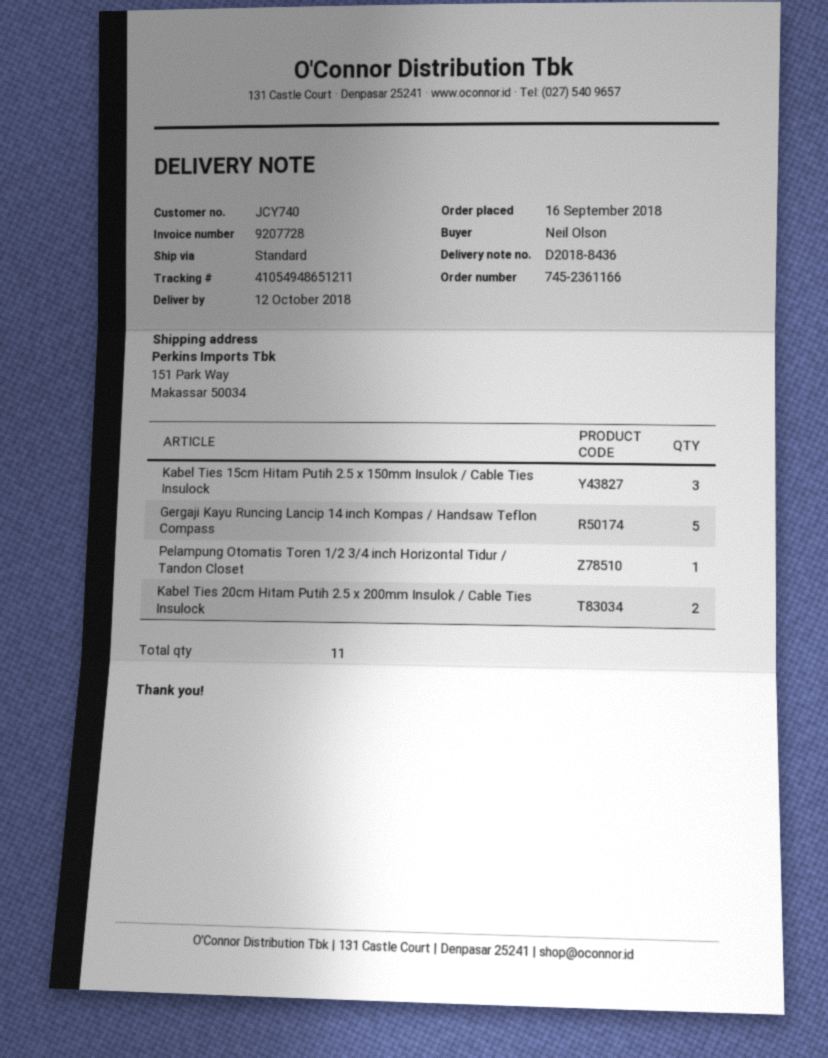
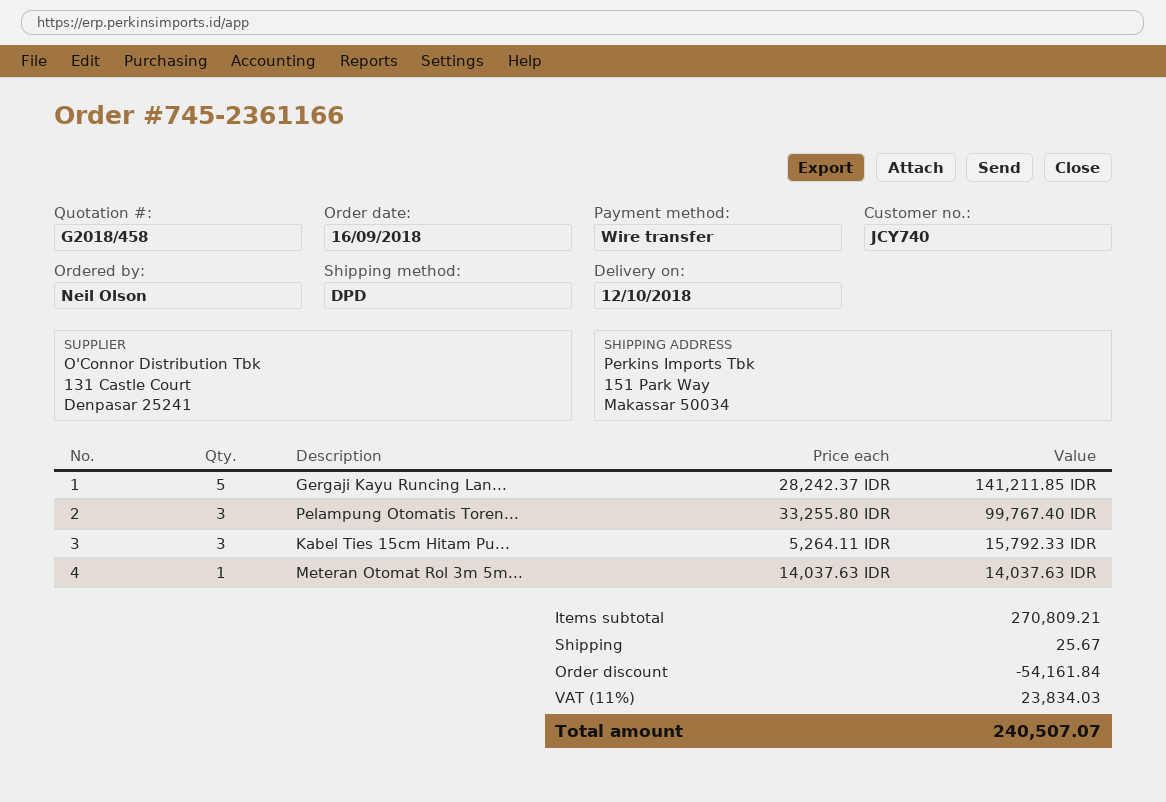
shipping method: standard -> DPD
Pelampung Otomatis Toren 1/2 3/4 inch Horizontal Tidur / Tandon Closet: 1 -> 3
Kabel Ties 20cm Hitam Putih 2.5 x 200mm Insulok / Cable Ties Insulock: 2 -> none
Meteran Otomat Rol 3m 5m...: none -> 1

